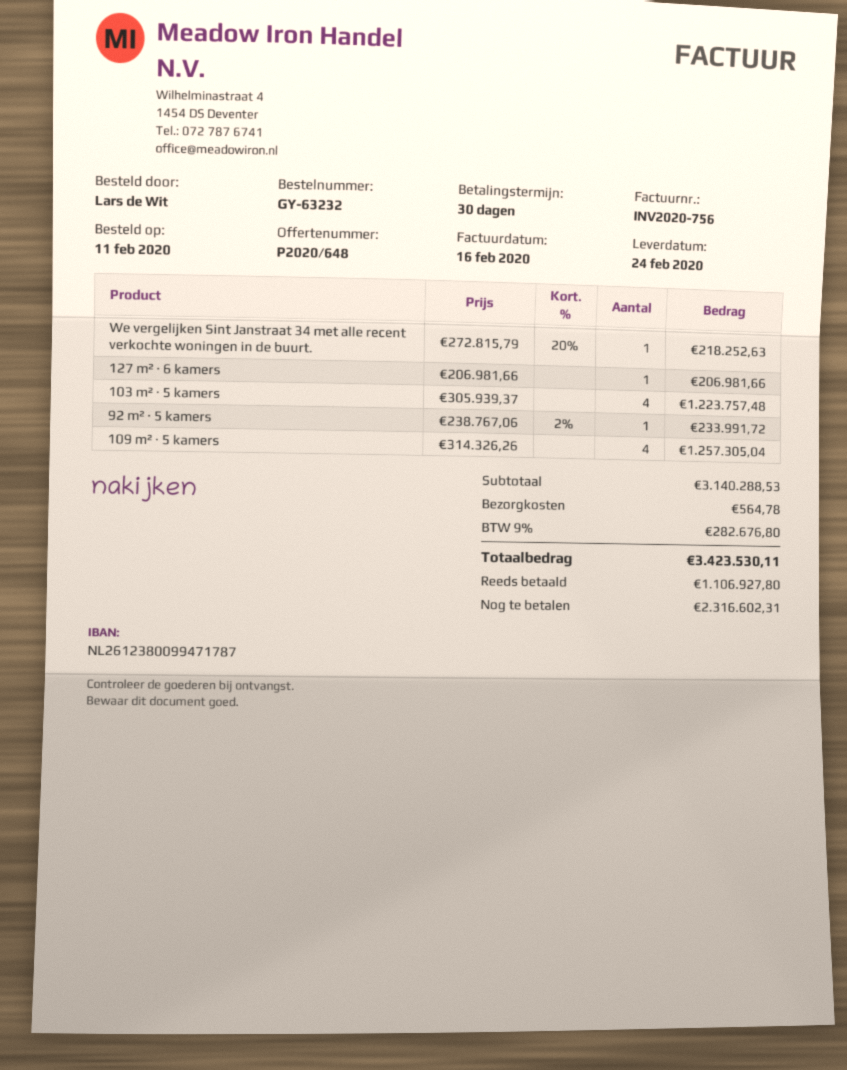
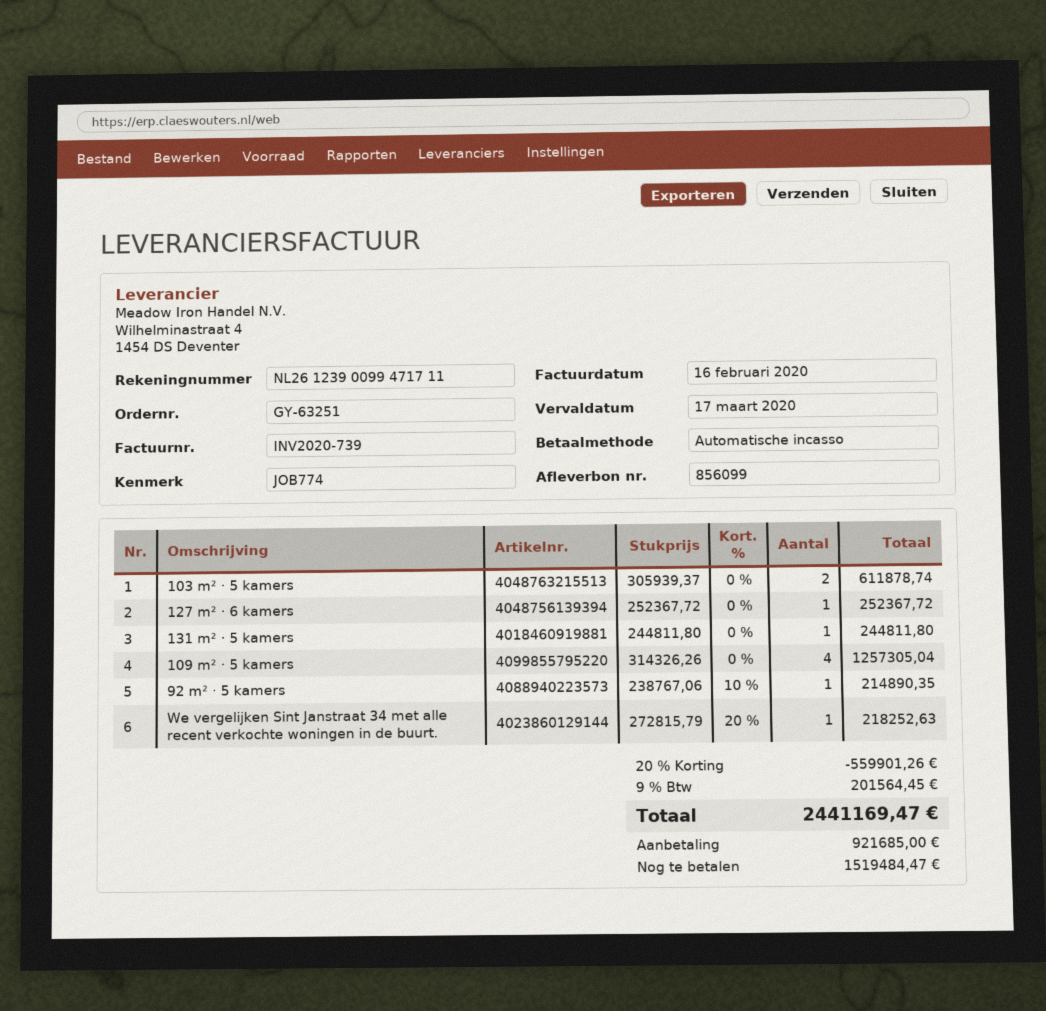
order number: GY-63232 -> GY-63251
invoice number: INV2020-756 -> INV2020-739
bank account: NL2612380099471787 -> NL2612390099471711
127 m² · 6 kamers: 1 x 206981.66 = 206981.66 -> 1 x 252367.72 = 252367.72
103 m² · 5 kamers: 4 x 305939.37 = 1223757.48 -> 2 x 305939.37 = 611878.74
92 m² · 5 kamers: 1 x 238767.06 - 2% = 233991.72 -> 1 x 238767.06 - 10% = 214890.35
131 m² · 5 kamers: none -> 1 x 244811.80 = 244811.80
discount: none -> 20% = 559901.26
shipping: 564.78 -> none
tax: 9% = 282676.80 -> 9% = 201564.45
total: 3423530.11 -> 2441169.47
deposit: 1106927.80 -> 921685.00
balance: 2316602.31 -> 1519484.47

